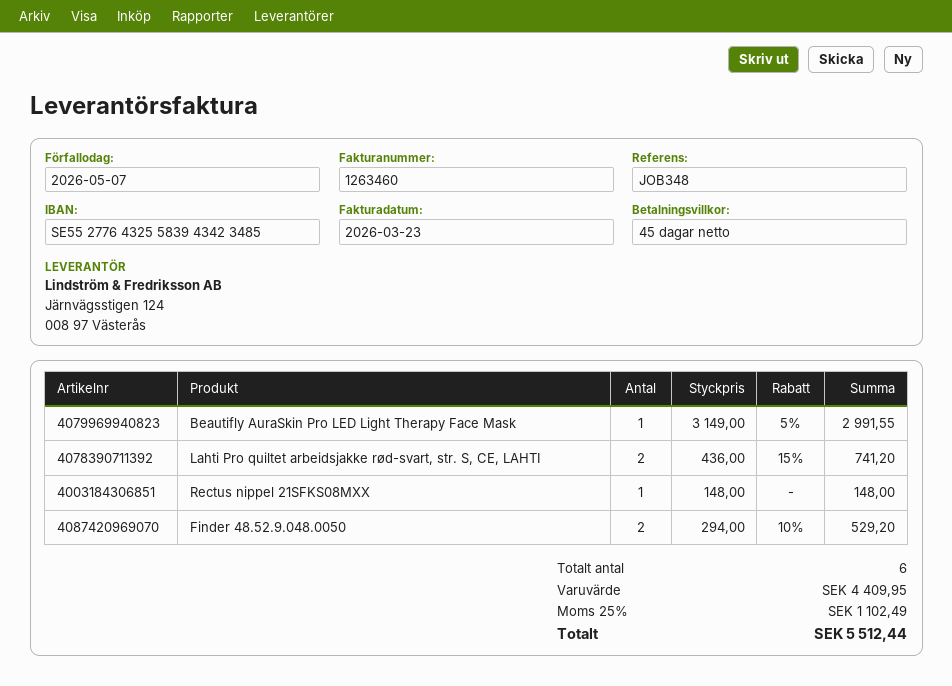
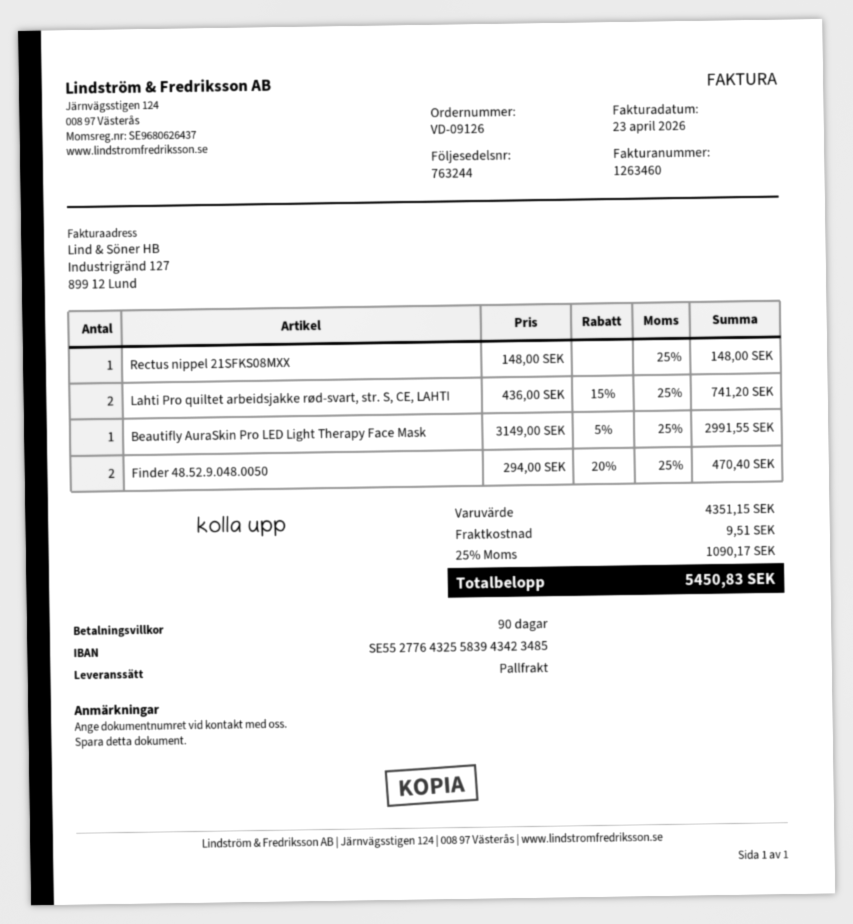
invoice date: 2026-03-23 -> 2026-04-23
payment terms: 45 days -> 90 days
Finder 48.52.9.048.0050: 2 x 294.00 - 10% = 529.20 -> 2 x 294.00 - 20% = 470.40
subtotal: 4409.95 -> 4351.15
shipping: none -> 9.51
tax: 25% = 1102.49 -> 25% = 1090.17
total: 5512.44 -> 5450.83

